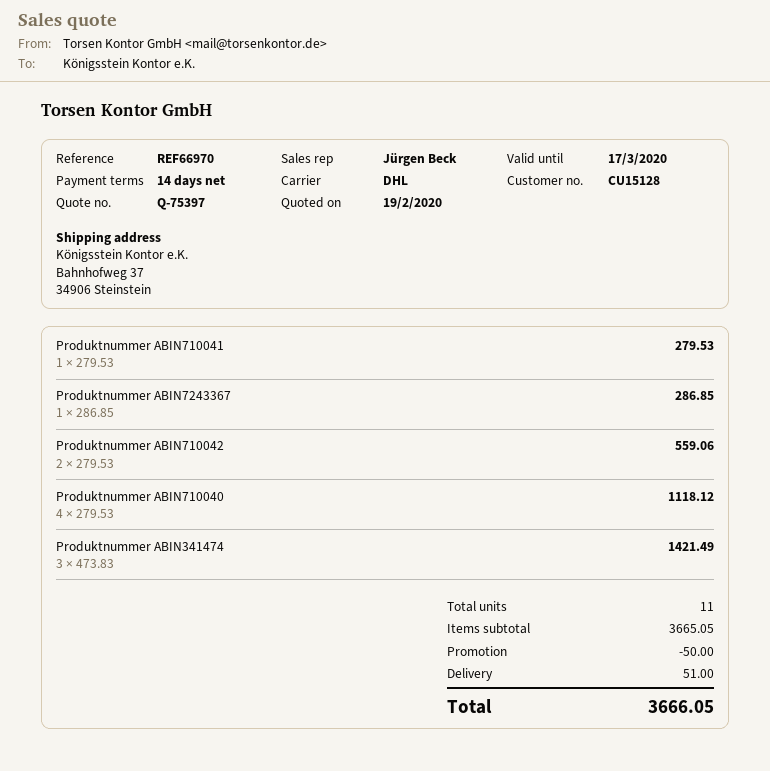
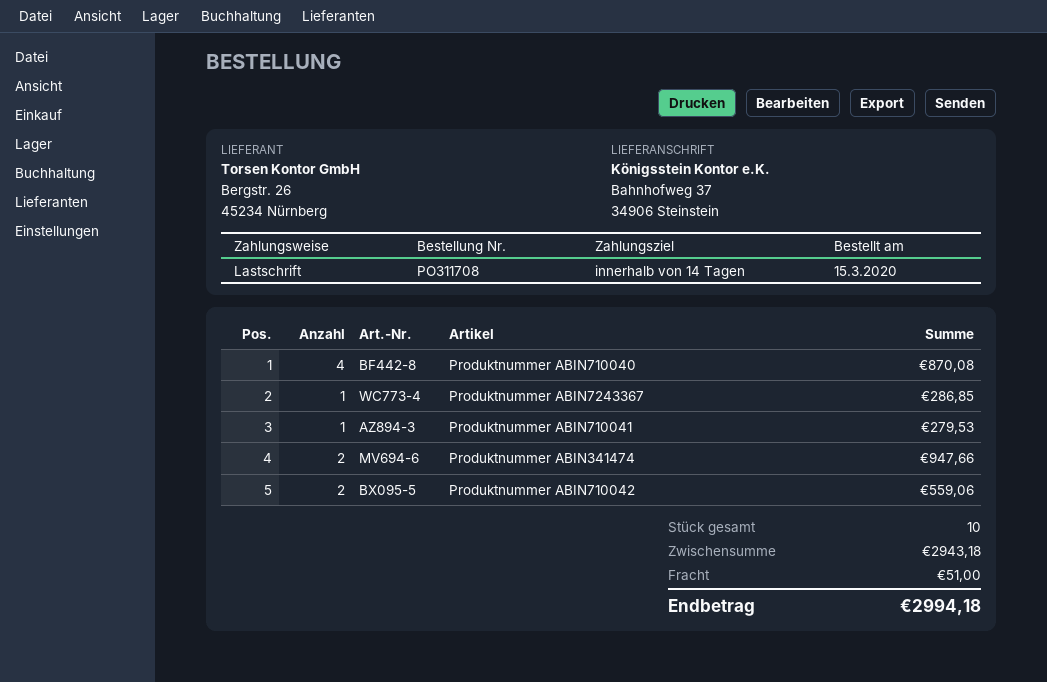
Produktnummer ABIN710040: 4 for 1118.12 -> 4 for 870.08
Produktnummer ABIN341474: 3 for 1421.49 -> 2 for 947.66
total quantity: 11 -> 10
subtotal: 3665.05 -> 2943.18
discount: 50.00 -> none
total: 3666.05 -> 2994.18

